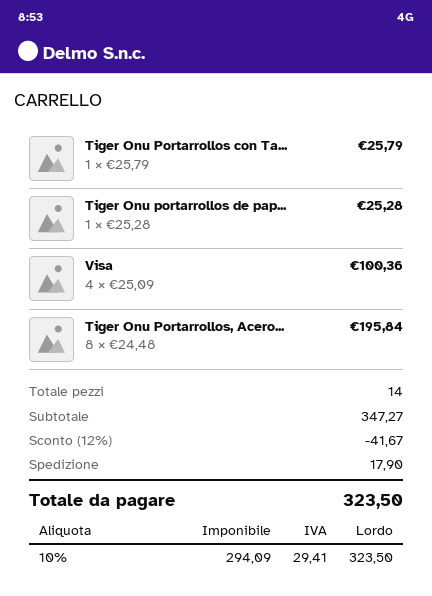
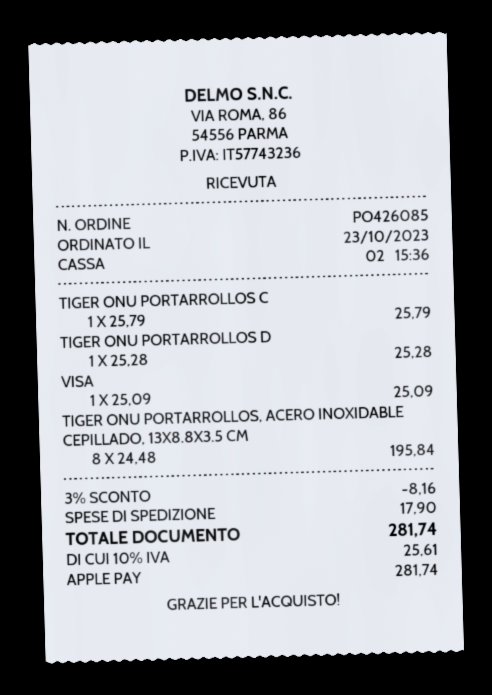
Visa: 4 x 25.09 = 100.36 -> 1 x 25.09 = 25.09
discount: 12% = 41.67 -> 3% = 8.16
tax: 10% = 29.41 -> 10% = 25.61
total: 323.50 -> 281.74

